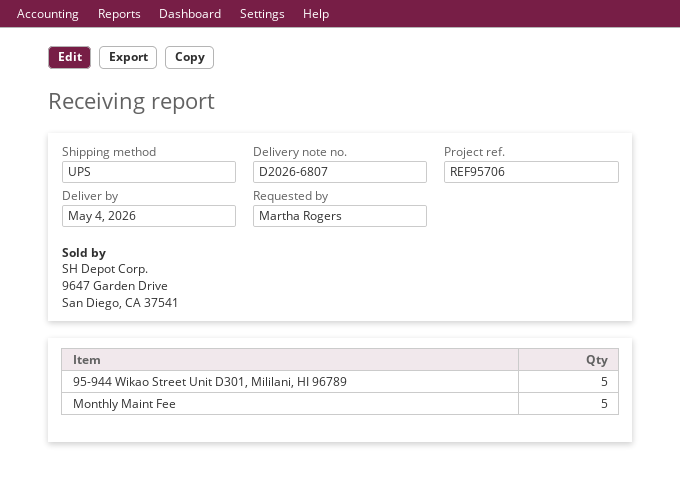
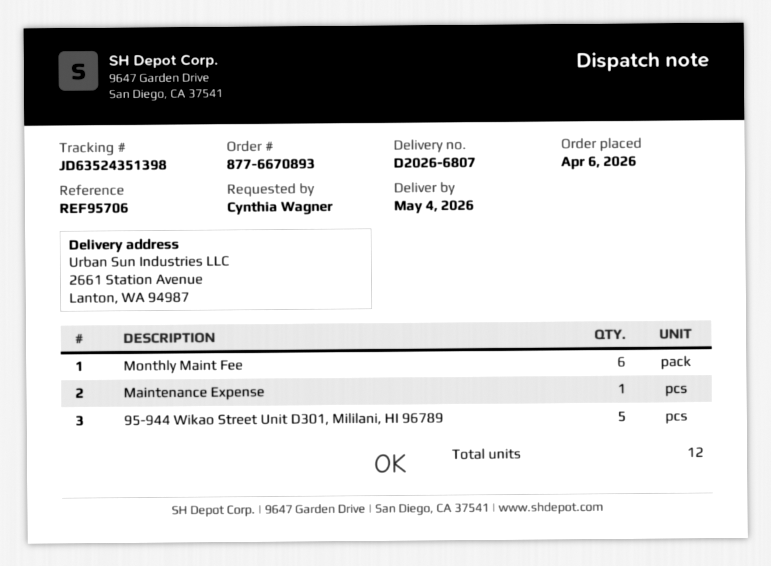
ordered by: Martha Rogers -> Cynthia Wagner
Monthly Maint Fee: 5 -> 6
Maintenance Expense: none -> 1

